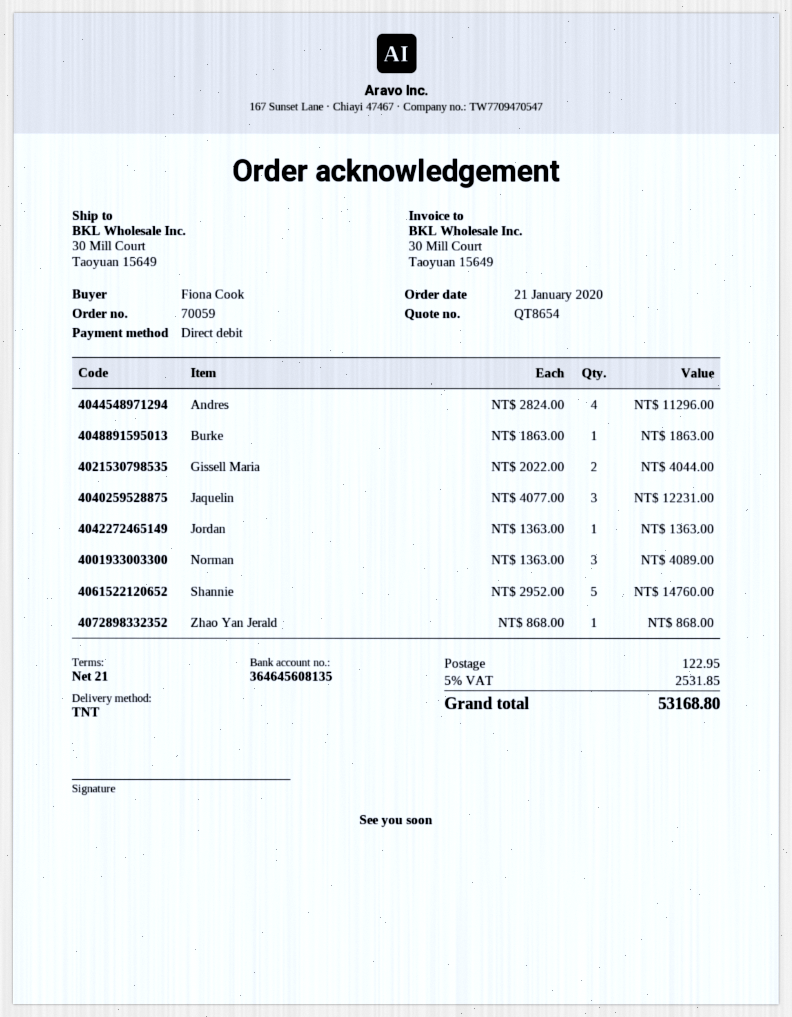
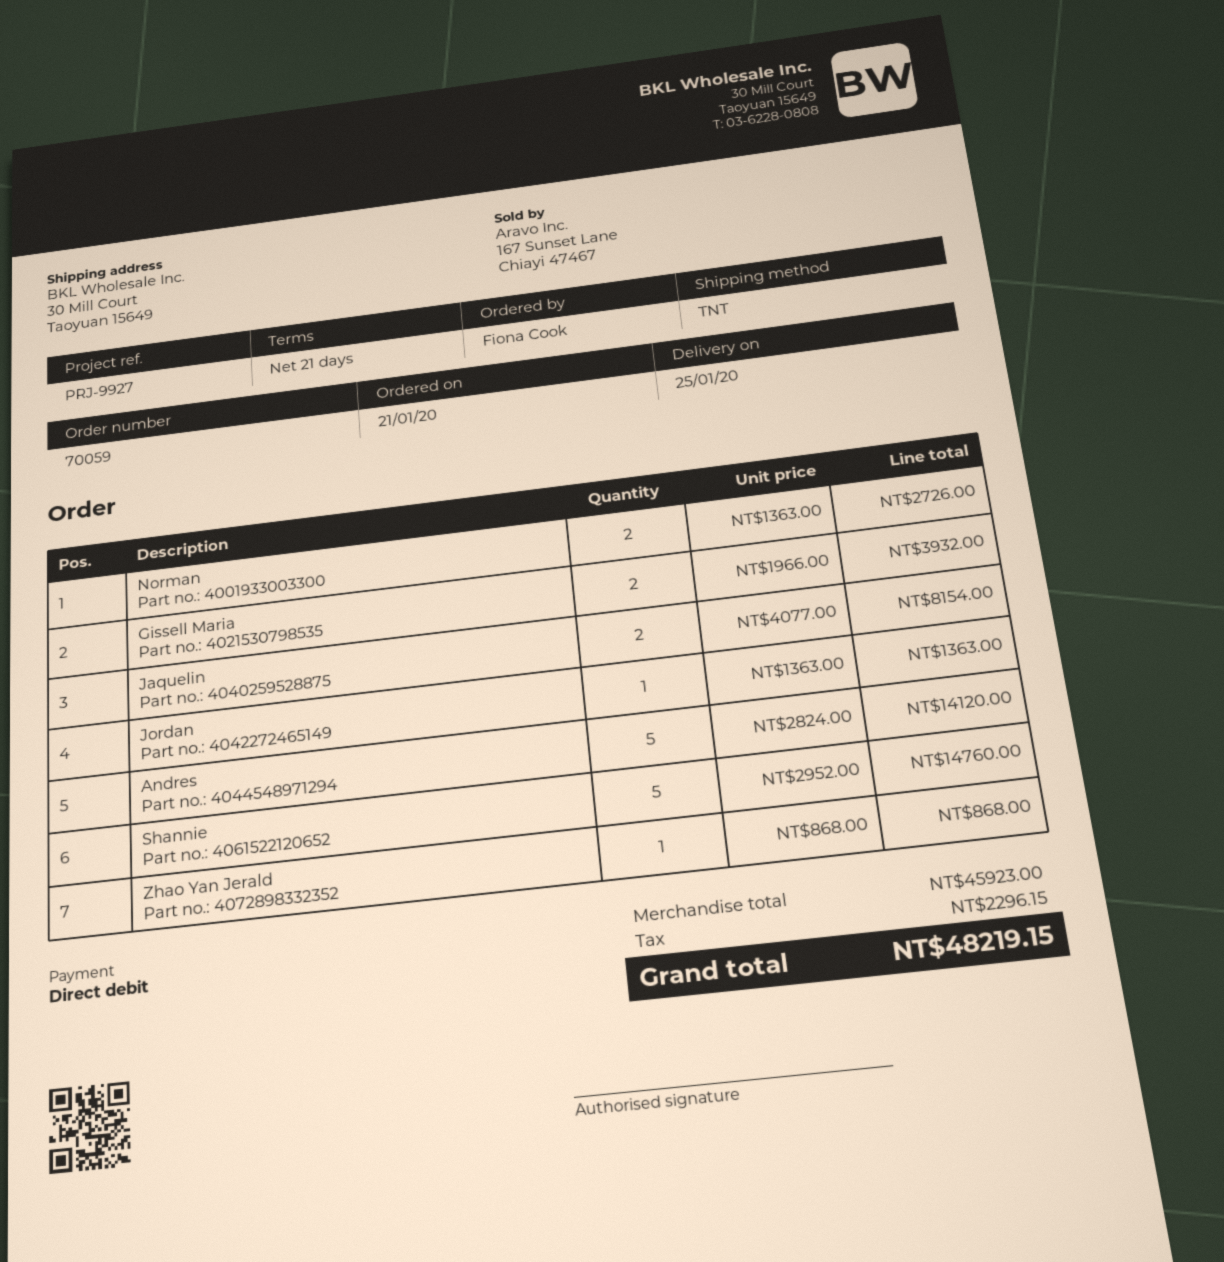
Andres: 4 x 2824.00 = 11296.00 -> 5 x 2824.00 = 14120.00
Burke: 1 x 1863.00 = 1863.00 -> none
Gissell Maria: 2 x 2022.00 = 4044.00 -> 2 x 1966.00 = 3932.00
Jaquelin: 3 x 4077.00 = 12231.00 -> 2 x 4077.00 = 8154.00
Norman: 3 x 1363.00 = 4089.00 -> 2 x 1363.00 = 2726.00
shipping: 122.95 -> none
tax: 2531.85 -> 2296.15
total: 53168.80 -> 48219.15

